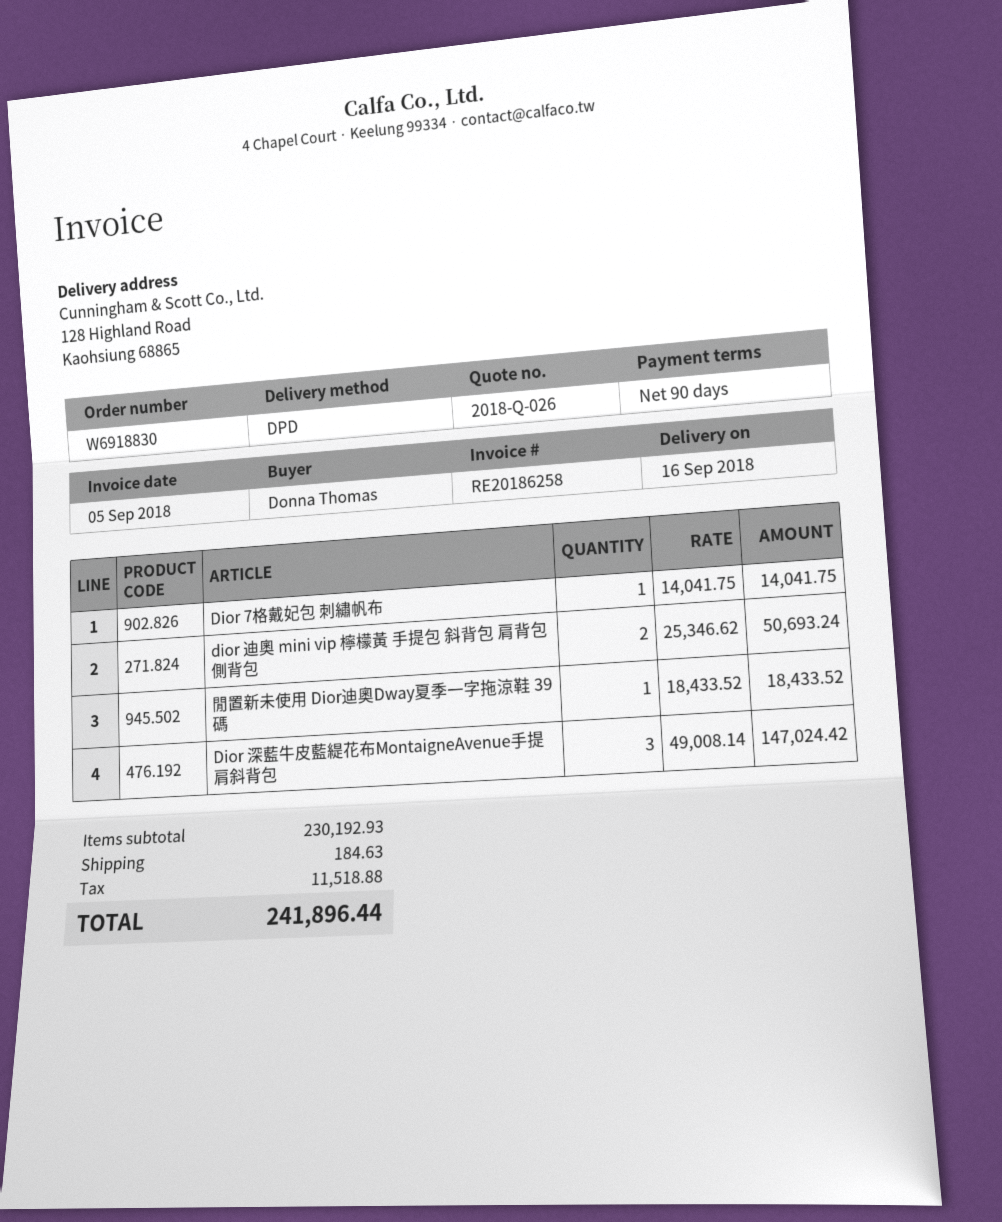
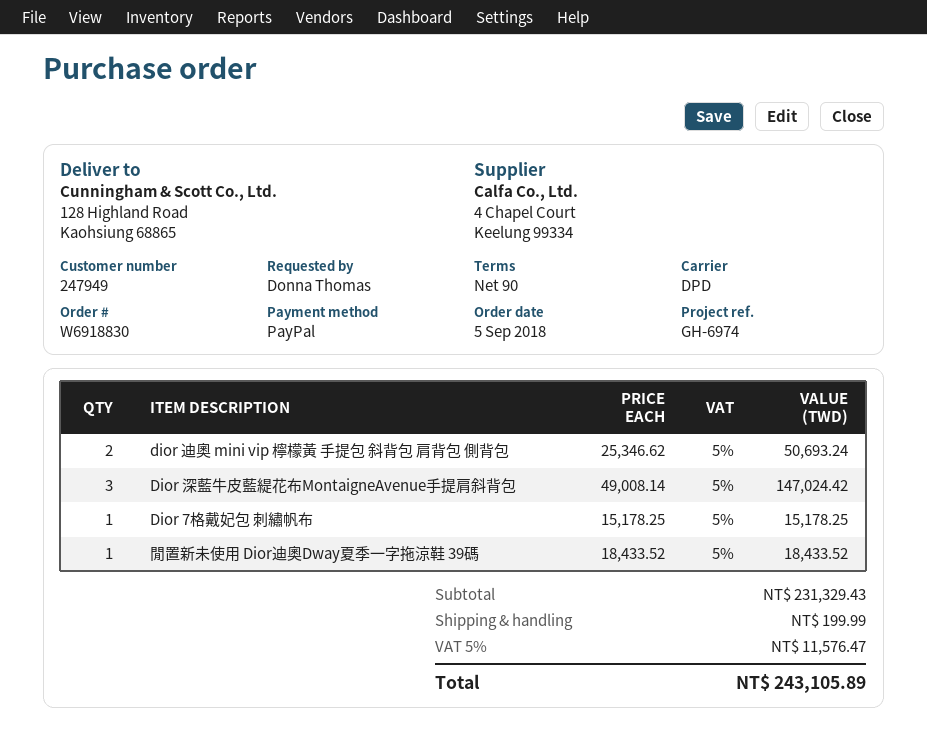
Dior 7格戴妃包 刺繡帆布: 1 x 14041.75 = 14041.75 -> 1 x 15178.25 = 15178.25
subtotal: 230192.93 -> 231329.43
shipping: 184.63 -> 199.99
tax: 11518.88 -> 11576.47
total: 241896.44 -> 243105.89

